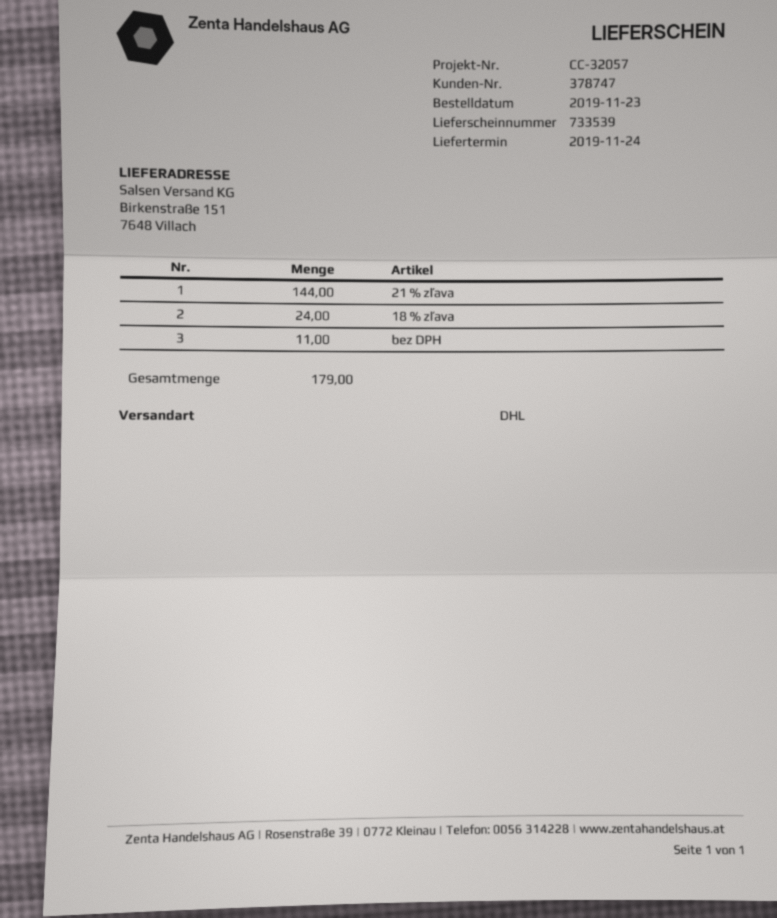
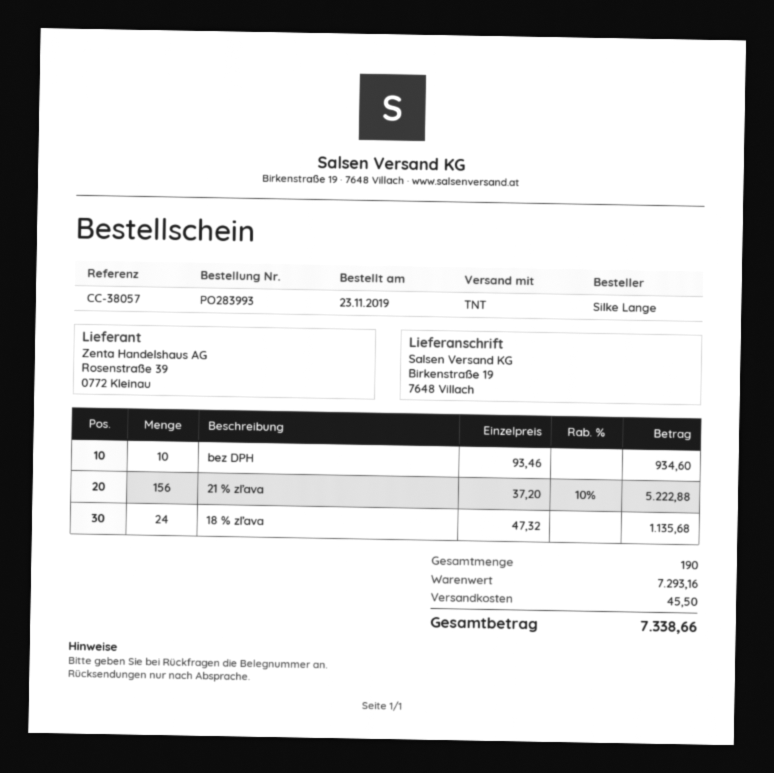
reference: CC-32057 -> CC-38057
shipping method: DHL -> TNT
ship to: Birkenstraße 151, 7648 Villach -> Birkenstraße 19, 7648 Villach
21 % zľava: 144 -> 156
bez DPH: 11 -> 10
total quantity: 179 -> 190

